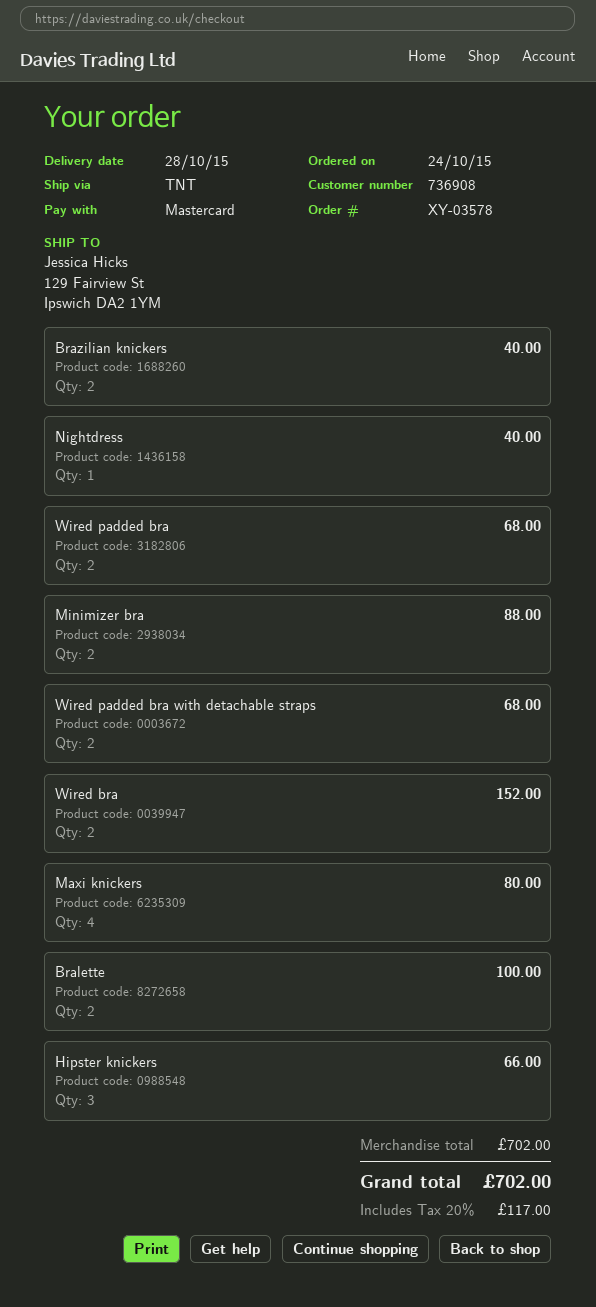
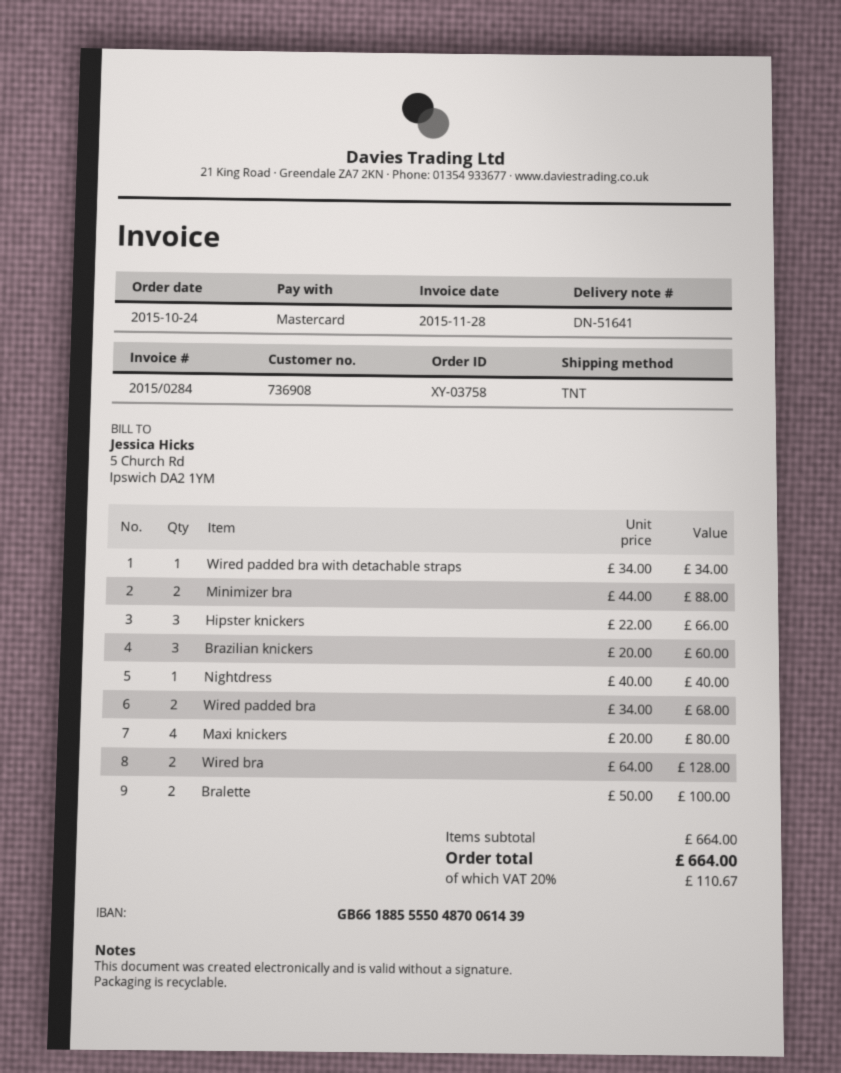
order number: XY-03578 -> XY-03758
Brazilian knickers: 2 for 40.00 -> 3 for 60.00
Wired padded bra with detachable straps: 2 for 68.00 -> 1 for 34.00
Wired bra: 2 for 152.00 -> 2 for 128.00
subtotal: 702.00 -> 664.00
tax: 20% = 117.00 -> 20% = 110.67
total: 702.00 -> 664.00

